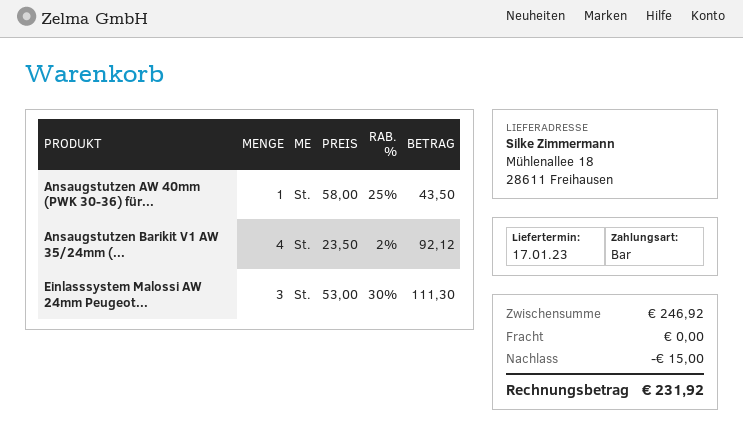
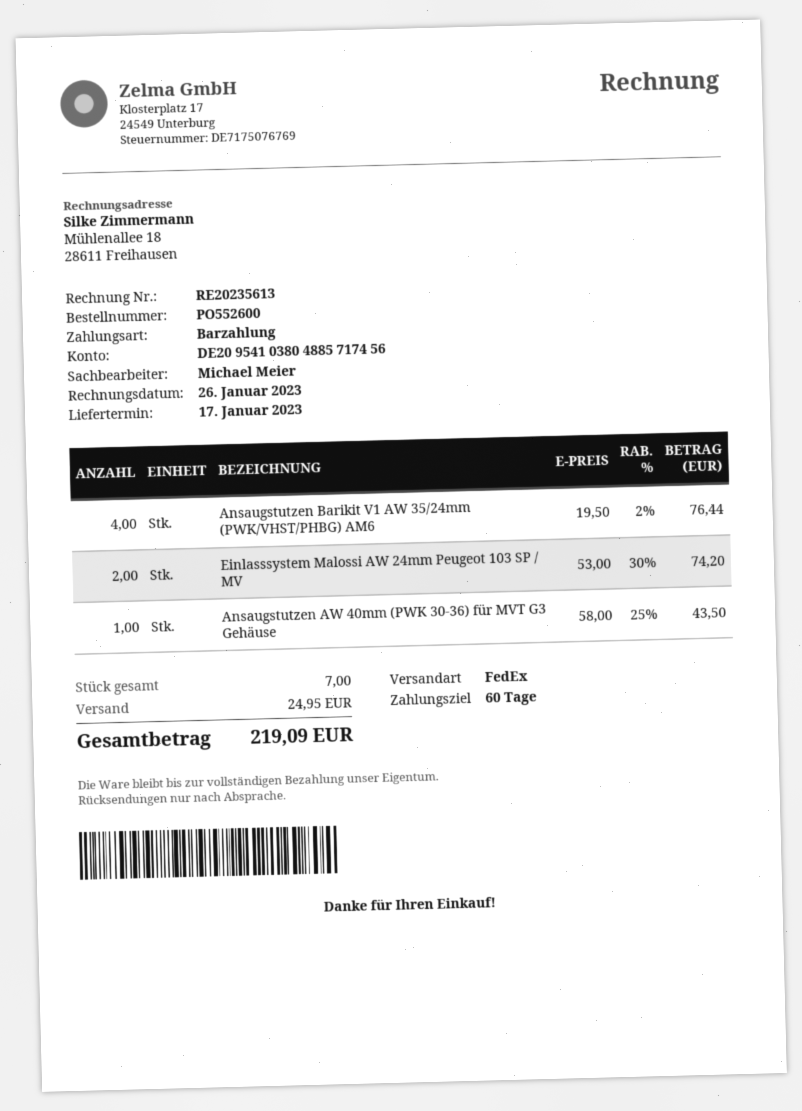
Ansaugstutzen Barikit V1 AW 35/24mm (...: 4 x 23.50 - 2% = 92.12 -> 4 x 19.50 - 2% = 76.44
Einlasssystem Malossi AW 24mm Peugeot...: 3 x 53.00 - 30% = 111.30 -> 2 x 53.00 - 30% = 74.20
discount: 15.00 -> none
shipping: 0.00 -> 24.95
total: 231.92 -> 219.09

